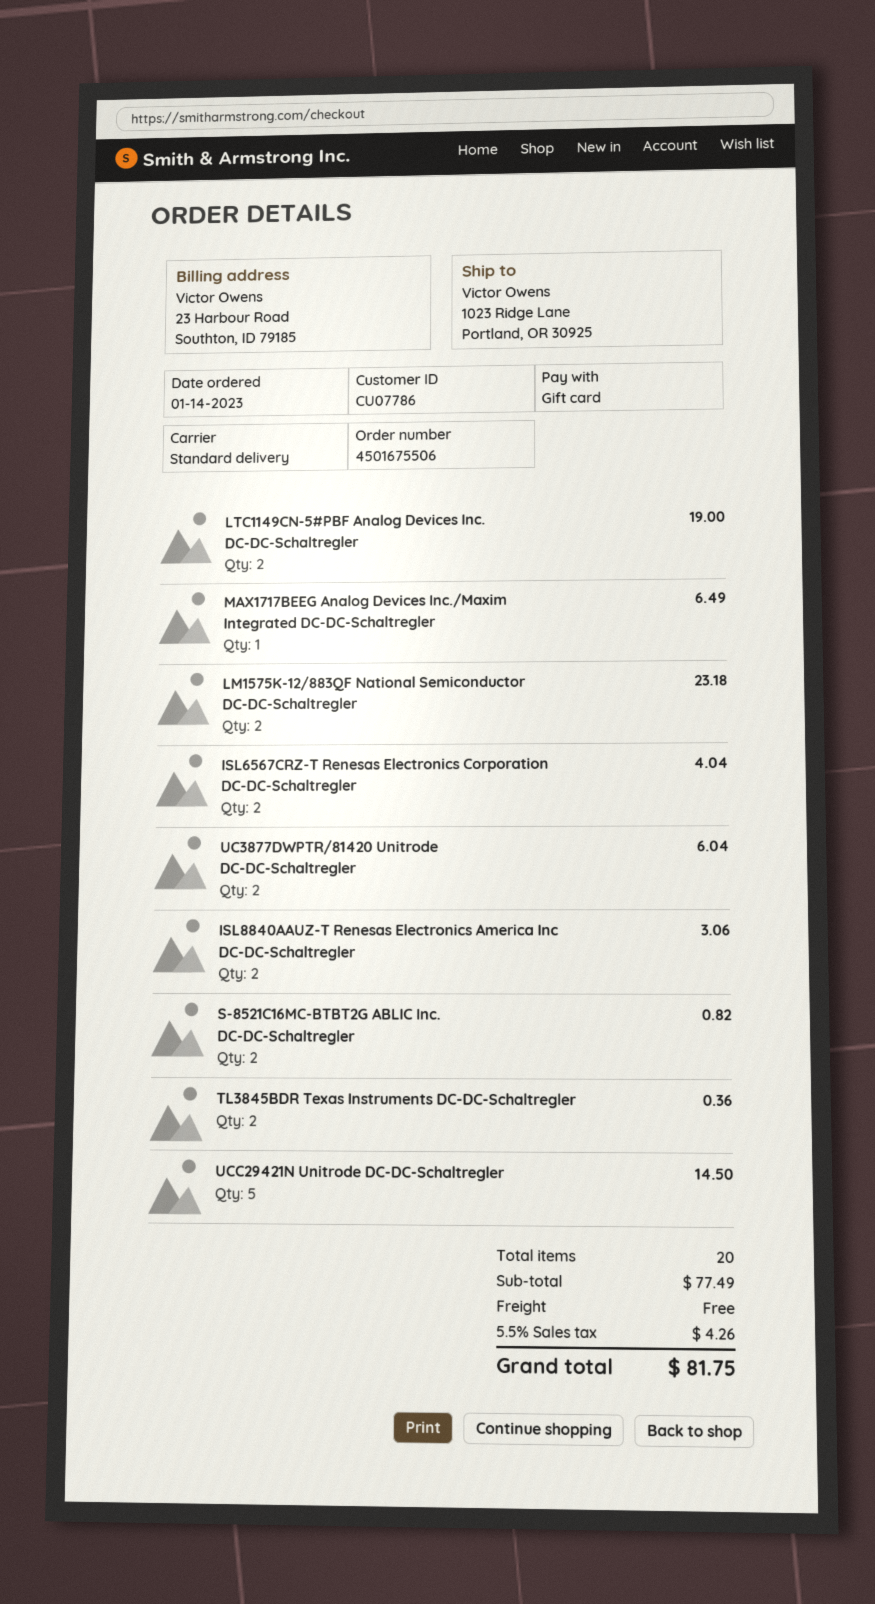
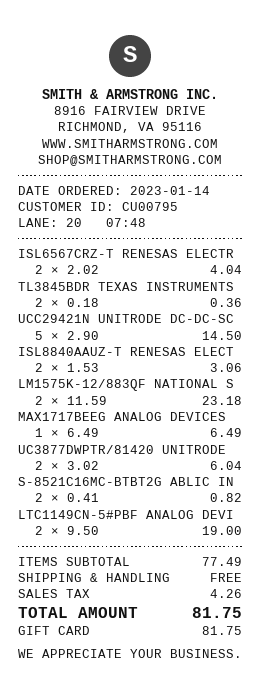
customer number: CU07786 -> CU00795

